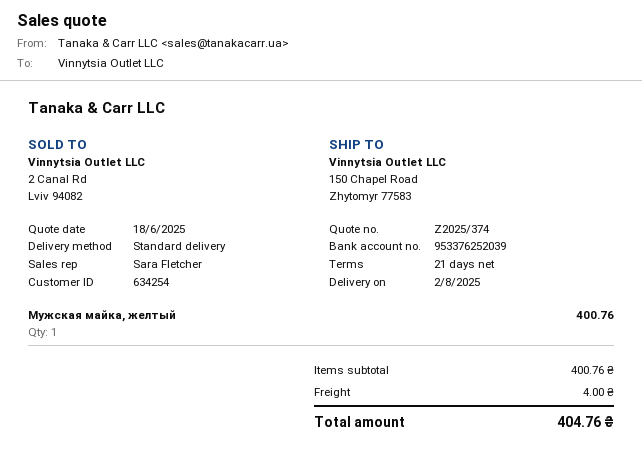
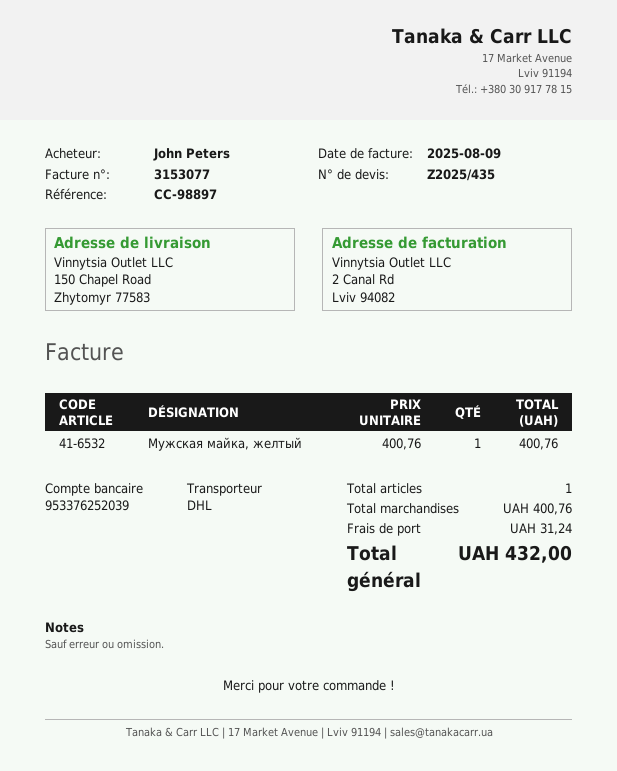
quote number: Z2025/374 -> Z2025/435
shipping method: standard -> DHL
shipping: 4.00 -> 31.24
total: 404.76 -> 432.00

